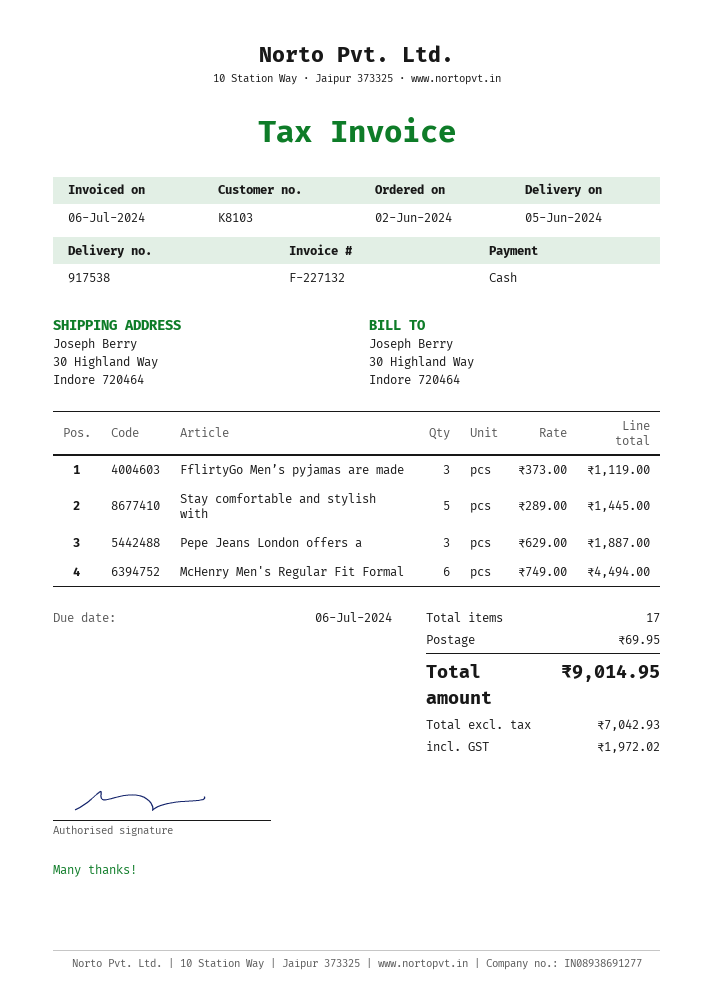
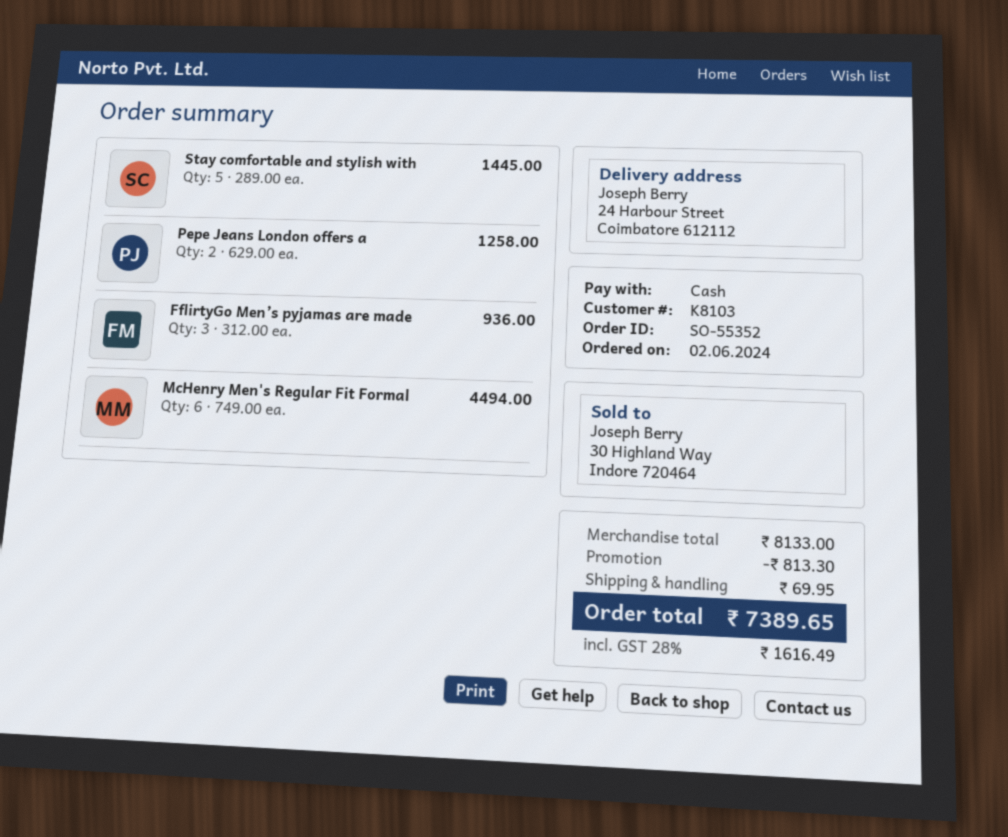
ship to: 30 Highland Way, Indore 720464 -> 24 Harbour Street, Coimbatore 612112
FflirtyGo Men’s pyjamas are made: 3 x 373.00 = 1119.00 -> 3 x 312.00 = 936.00
Pepe Jeans London offers a: 3 x 629.00 = 1887.00 -> 2 x 629.00 = 1258.00
discount: none -> 813.30
tax: 1972.02 -> 1616.49
total: 9014.95 -> 7389.65

